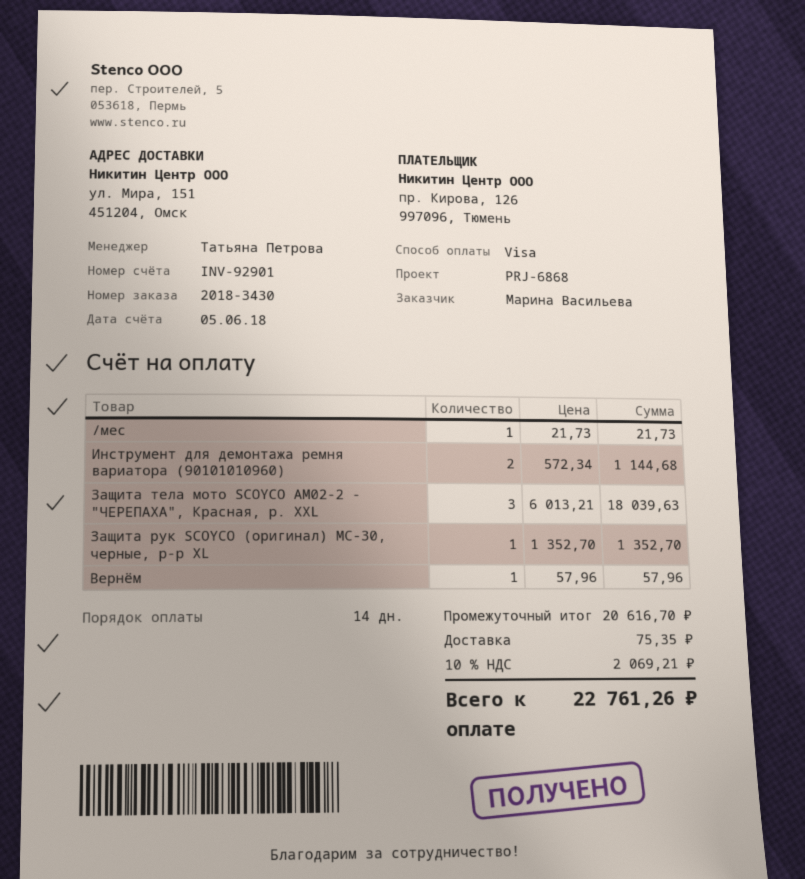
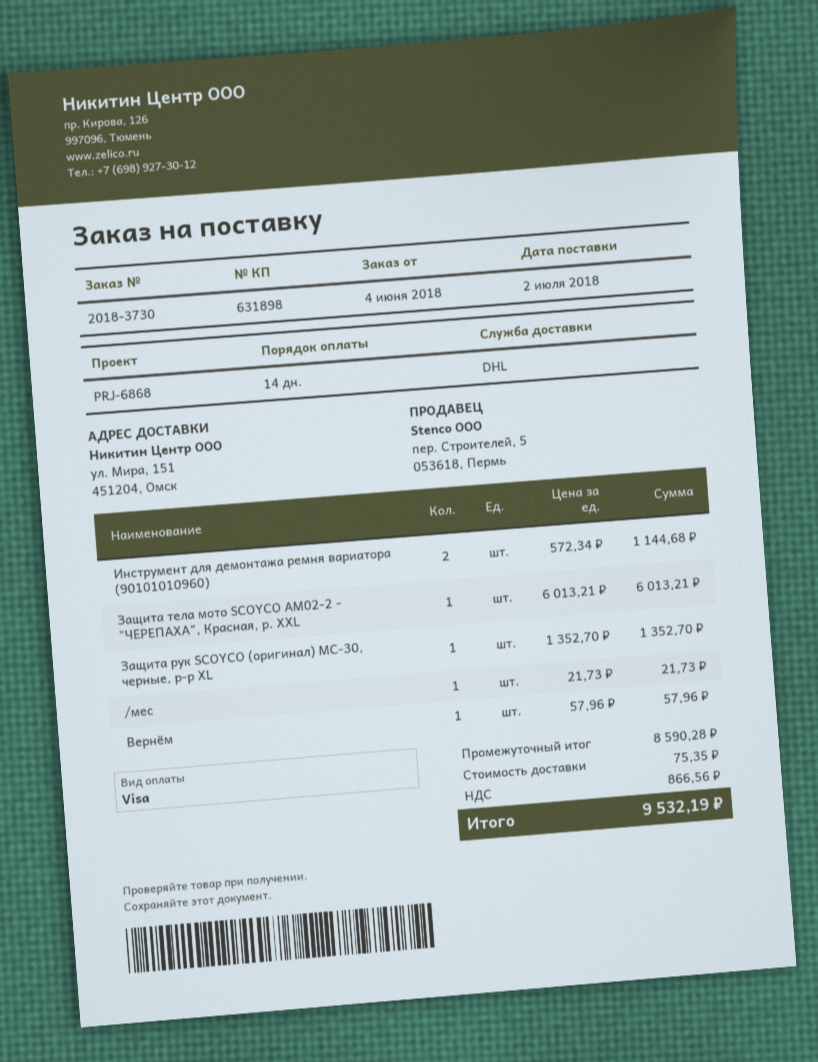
order number: 2018-3430 -> 2018-3730
Защита тела мото SCOYCO AM02-2 - "ЧЕРЕПАХА", Красная, р. XXL: 3 x 6013.21 = 18039.63 -> 1 x 6013.21 = 6013.21
subtotal: 20616.70 -> 8590.28
tax: 2069.21 -> 866.56
total: 22761.26 -> 9532.19

